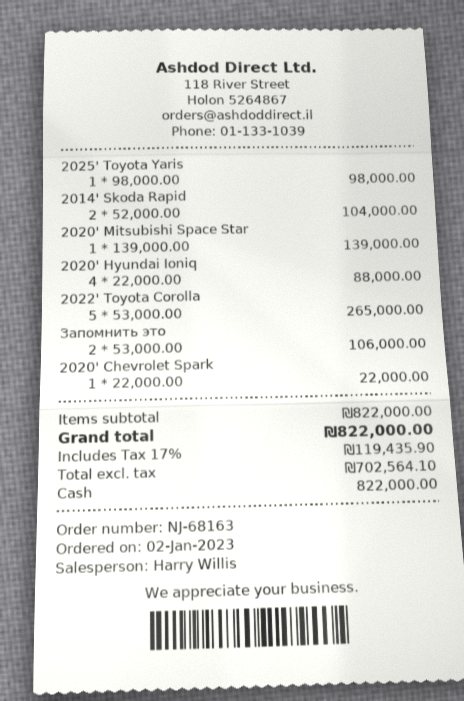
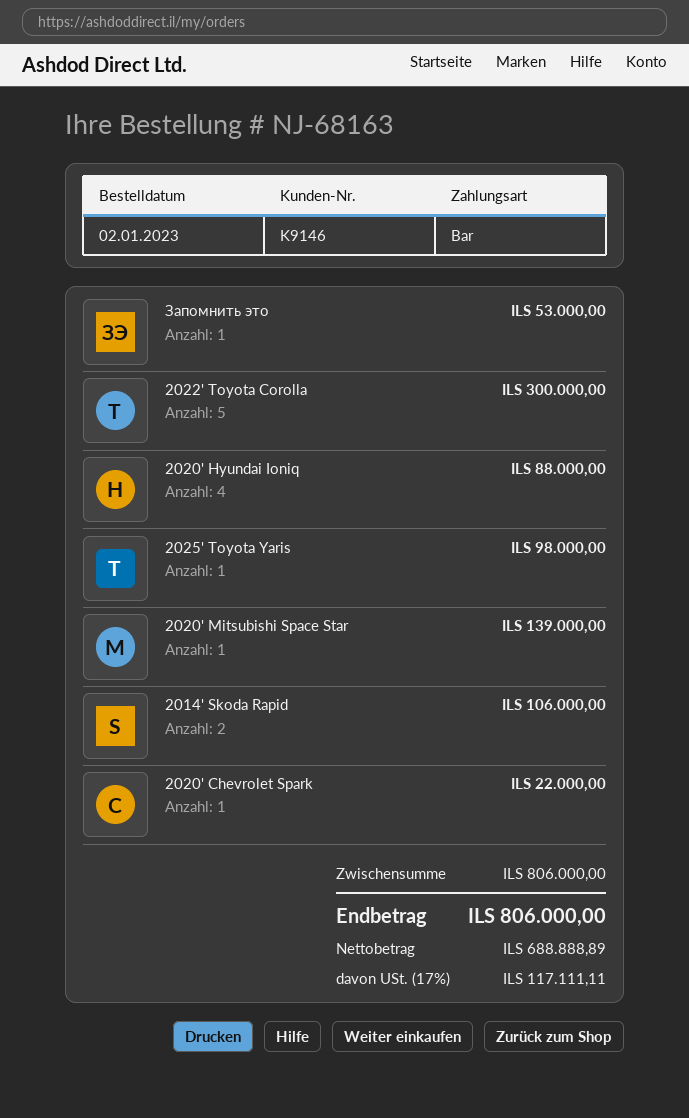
2014' Skoda Rapid: 2 for 104000.00 -> 2 for 106000.00
2022' Toyota Corolla: 5 for 265000.00 -> 5 for 300000.00
Запомнить это: 2 for 106000.00 -> 1 for 53000.00
subtotal: 822000.00 -> 806000.00
net: 702564.10 -> 688888.89
tax: 17% = 119435.90 -> 17% = 117111.11
total: 822000.00 -> 806000.00

